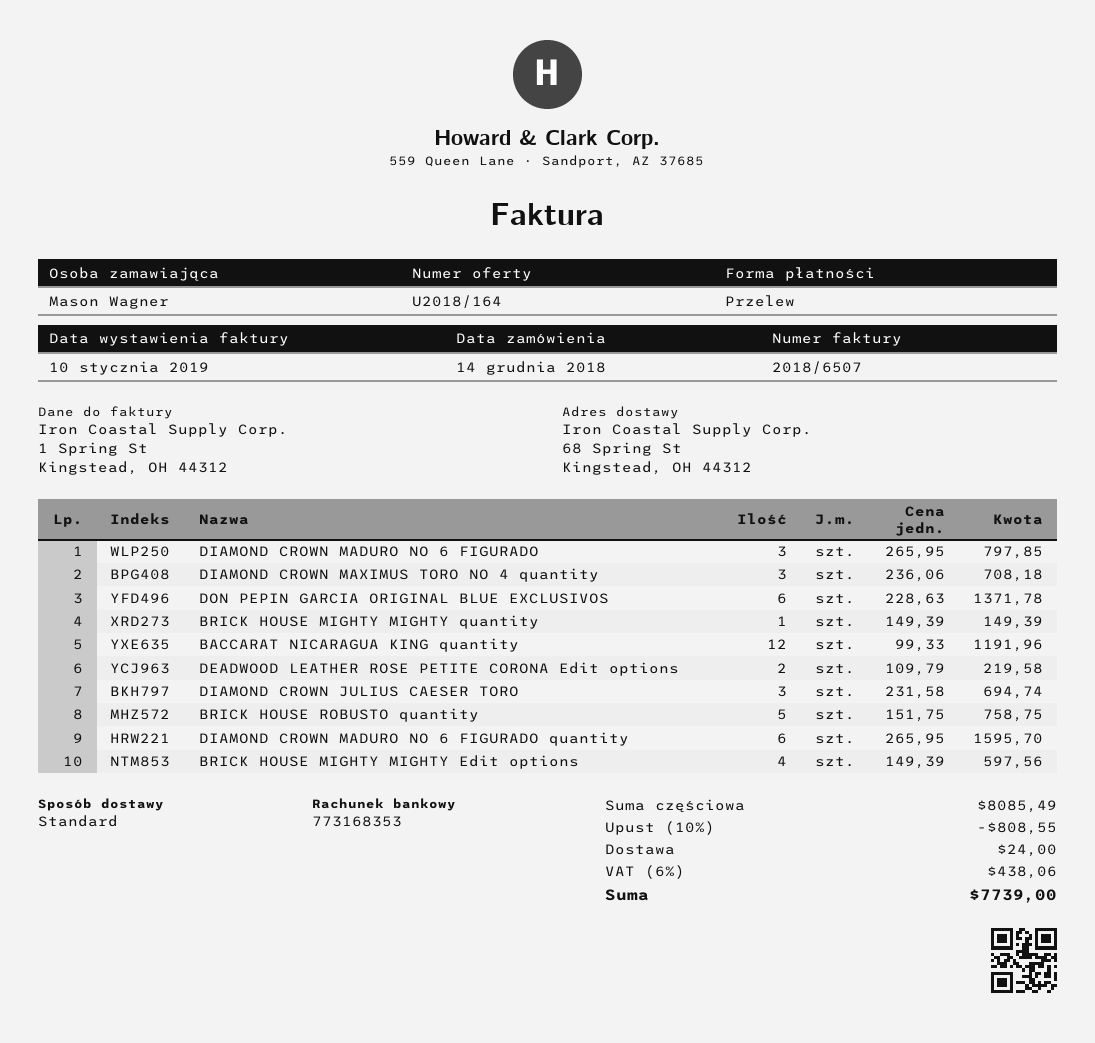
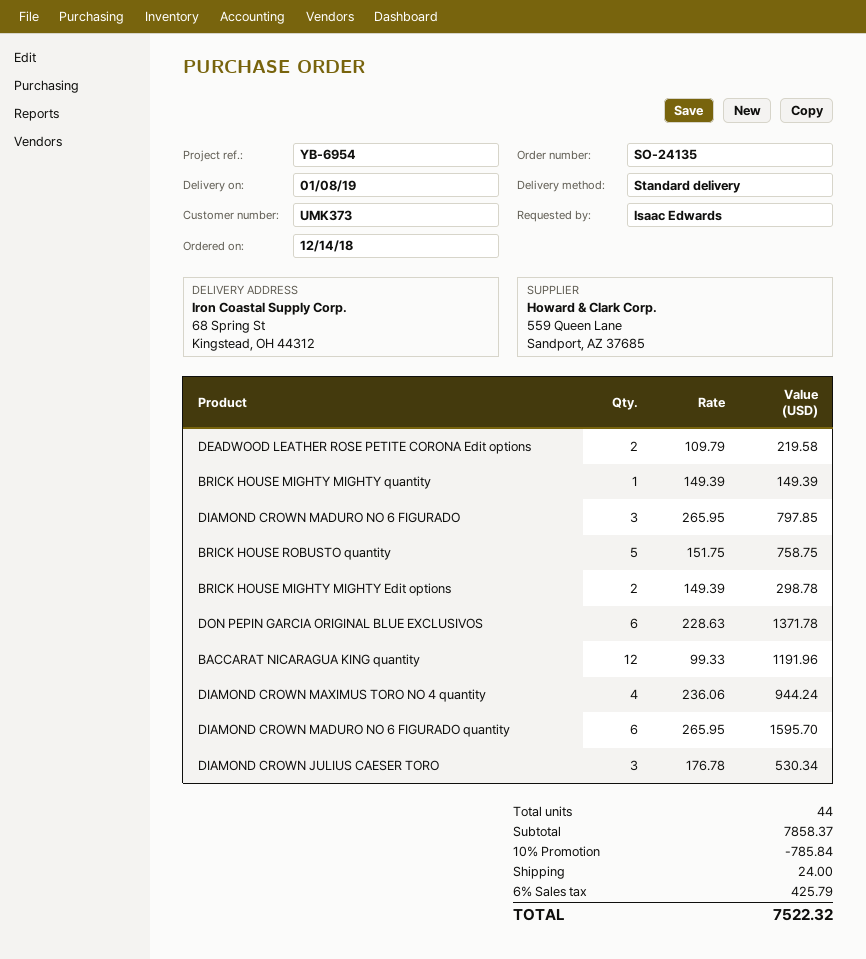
ordered by: Mason Wagner -> Isaac Edwards
DIAMOND CROWN MAXIMUS TORO NO 4 quantity: 3 x 236.06 = 708.18 -> 4 x 236.06 = 944.24
DIAMOND CROWN JULIUS CAESER TORO: 3 x 231.58 = 694.74 -> 3 x 176.78 = 530.34
BRICK HOUSE MIGHTY MIGHTY Edit options: 4 x 149.39 = 597.56 -> 2 x 149.39 = 298.78
subtotal: 8085.49 -> 7858.37
discount: 10% = 808.55 -> 10% = 785.84
tax: 6% = 438.06 -> 6% = 425.79
total: 7739.00 -> 7522.32

